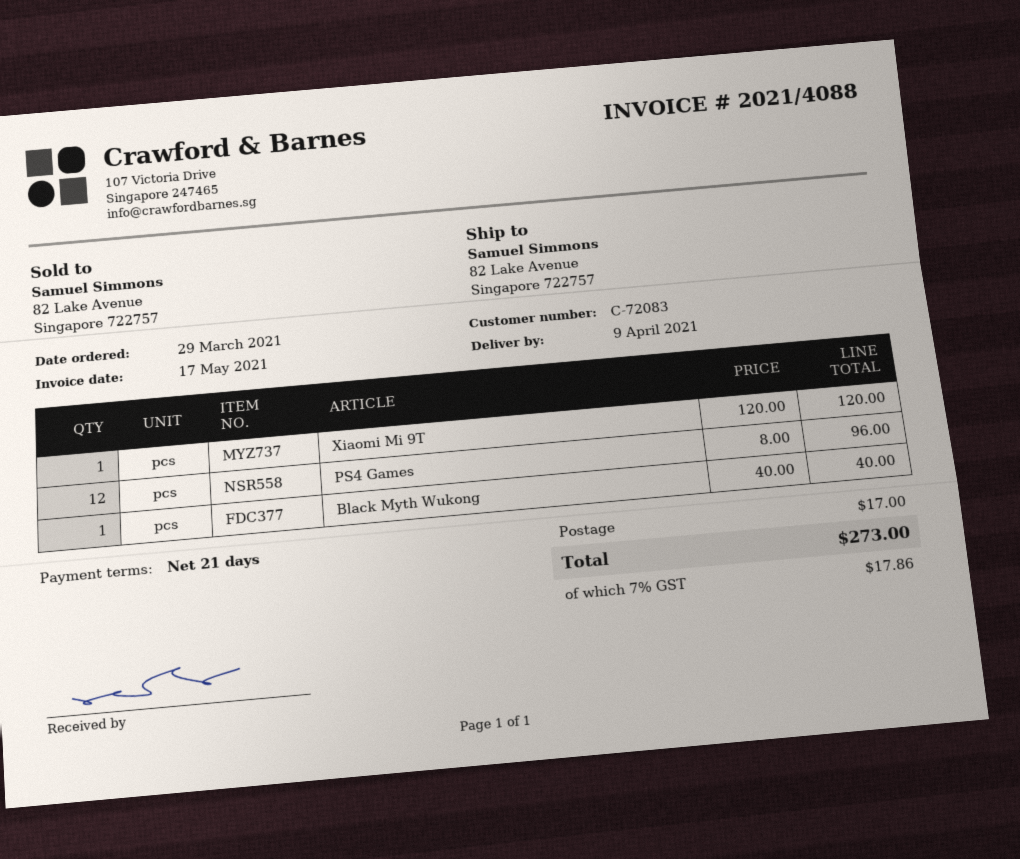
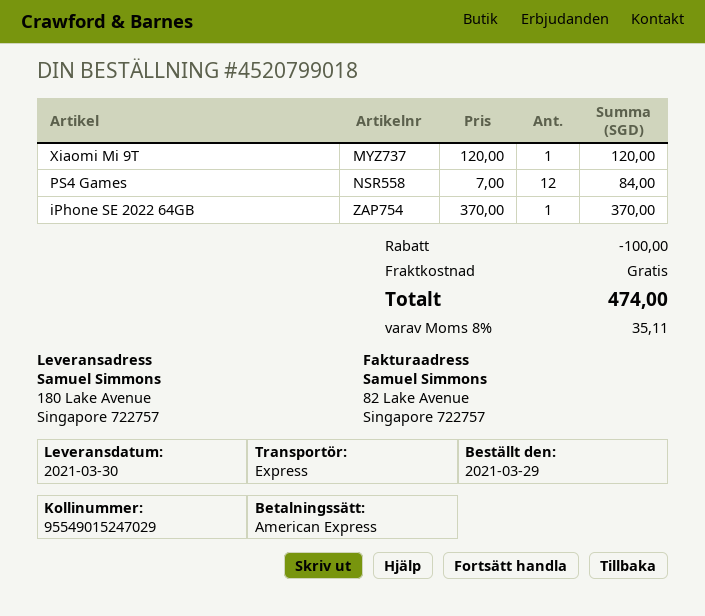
delivery date: 2021-04-09 -> 2021-03-30
ship to: 82 Lake Avenue, Singapore 722757 -> 180 Lake Avenue, Singapore 722757
PS4 Games: 12 x 8.00 = 96.00 -> 12 x 7.00 = 84.00
Black Myth Wukong: 1 x 40.00 = 40.00 -> none
iPhone SE 2022 64GB: none -> 1 x 370.00 = 370.00
discount: none -> 100.00
shipping: 17.00 -> 0.00
tax: 7% = 17.86 -> 8% = 35.11
total: 273.00 -> 474.00

